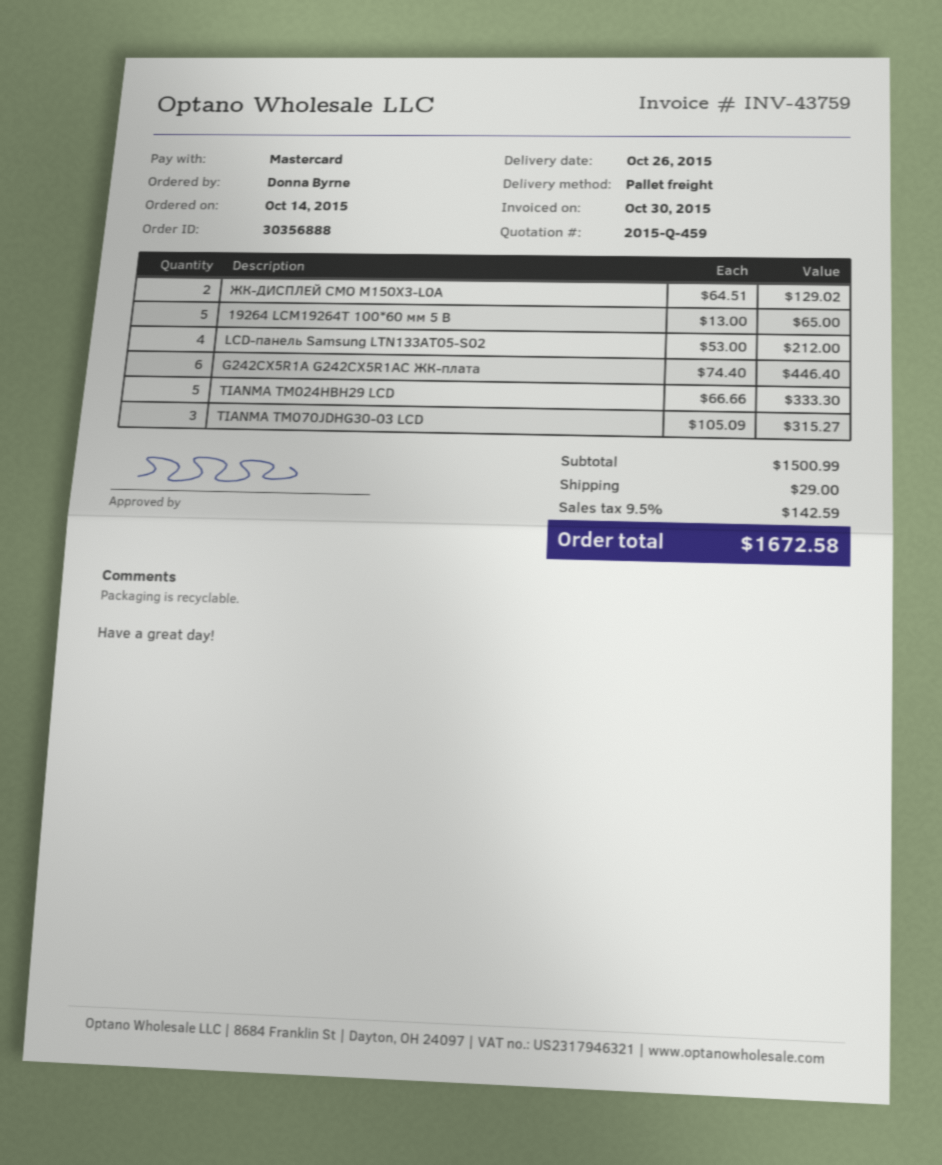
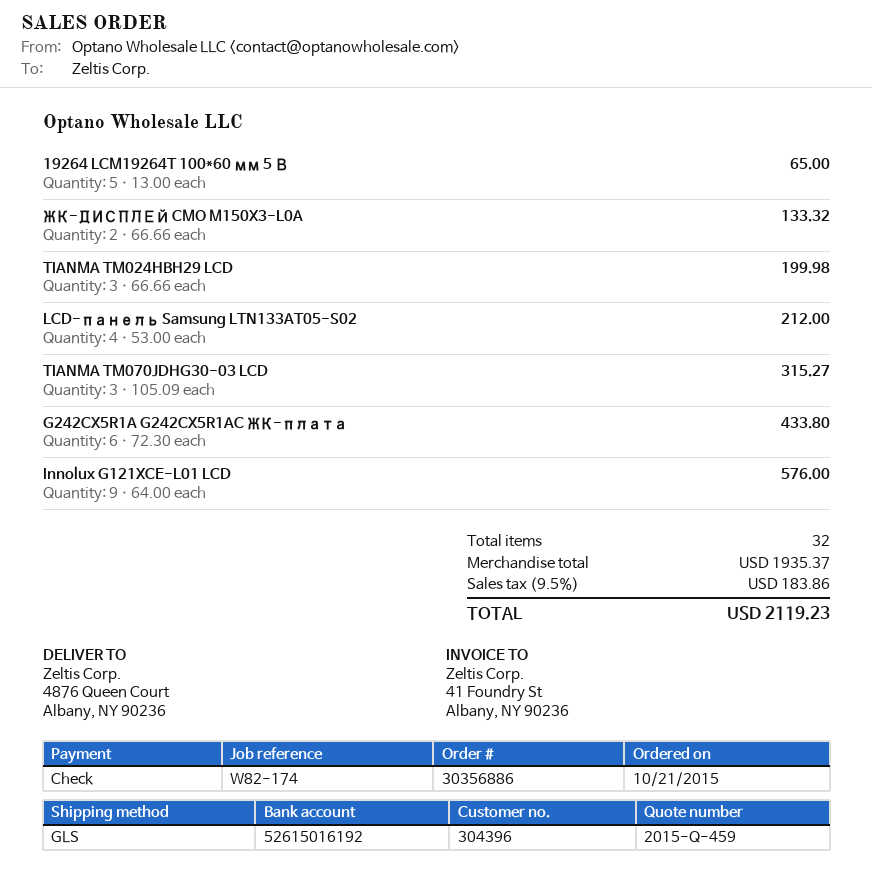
order number: 30356888 -> 30356886
order date: 2015-10-14 -> 2015-10-21
payment method: Mastercard -> cheque
shipping method: pallet freight -> GLS
ЖК-ДИСПЛЕЙ CMO M150X3-L0A: 2 x 64.51 = 129.02 -> 2 x 66.66 = 133.32
G242CX5R1A G242CX5R1AC ЖК-плата: 6 x 74.40 = 446.40 -> 6 x 72.30 = 433.80
TIANMA TM024HBH29 LCD: 5 x 66.66 = 333.30 -> 3 x 66.66 = 199.98
Innolux G121XCE-L01 LCD: none -> 9 x 64.00 = 576.00
subtotal: 1500.99 -> 1935.37
shipping: 29.00 -> none
tax: 9.5% = 142.59 -> 9.5% = 183.86
total: 1672.58 -> 2119.23

